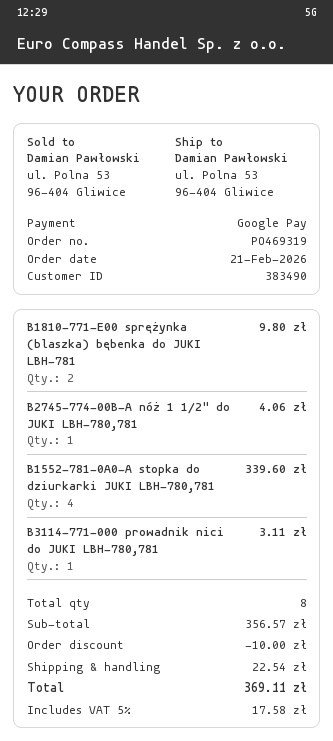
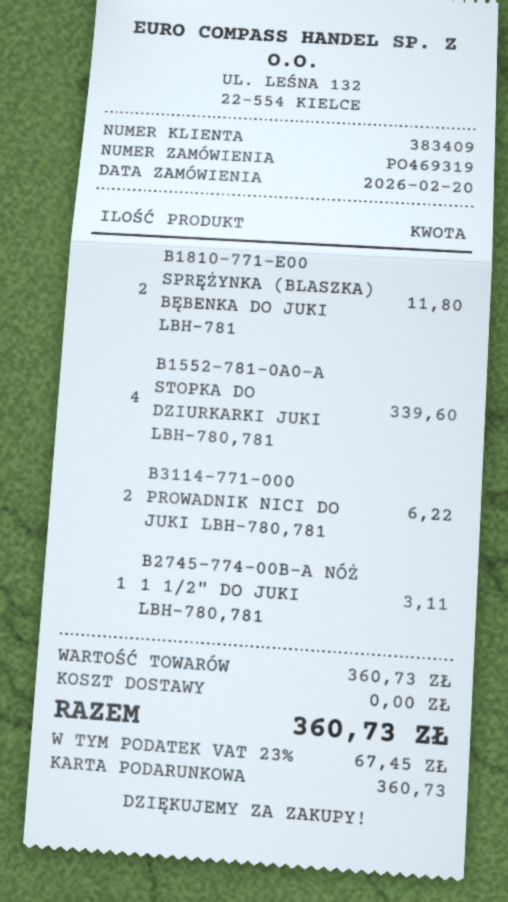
order date: 2026-02-21 -> 2026-02-20
customer number: 383490 -> 383409
payment method: Google Pay -> gift card
B1810-771-E00 sprężynka (blaszka) bębenka do JUKI LBH-781: 2 for 9.80 -> 2 for 11.80
B2745-774-00B-A nóż 1 1/2" do JUKI LBH-780,781: 1 for 4.06 -> 1 for 3.11
B3114-771-000 prowadnik nici do JUKI LBH-780,781: 1 for 3.11 -> 2 for 6.22
subtotal: 356.57 -> 360.73
discount: 10.00 -> none
shipping: 22.54 -> 0.00
tax: 5% = 17.58 -> 23% = 67.45
total: 369.11 -> 360.73

